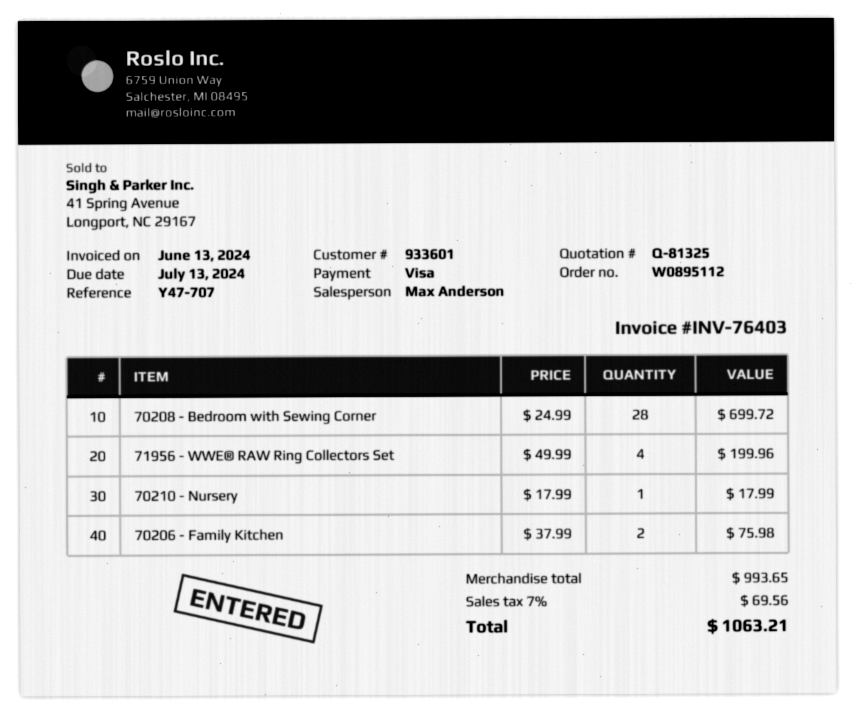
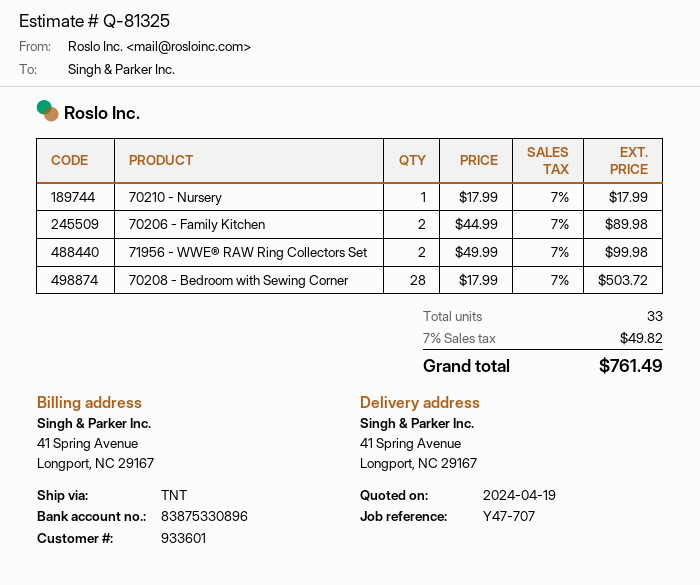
70208 - Bedroom with Sewing Corner: 28 x 24.99 = 699.72 -> 28 x 17.99 = 503.72
71956 - WWE® RAW Ring Collectors Set: 4 x 49.99 = 199.96 -> 2 x 49.99 = 99.98
70206 - Family Kitchen: 2 x 37.99 = 75.98 -> 2 x 44.99 = 89.98
tax: 7% = 69.56 -> 7% = 49.82
total: 1063.21 -> 761.49

